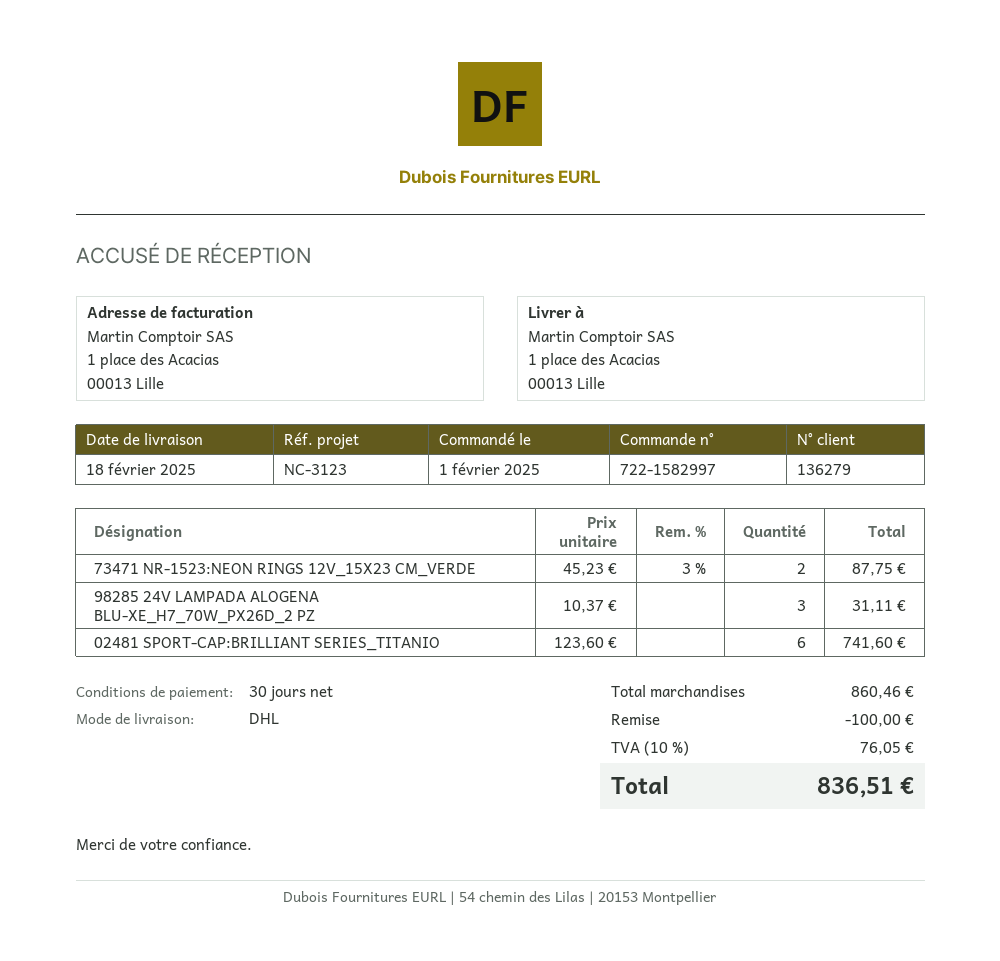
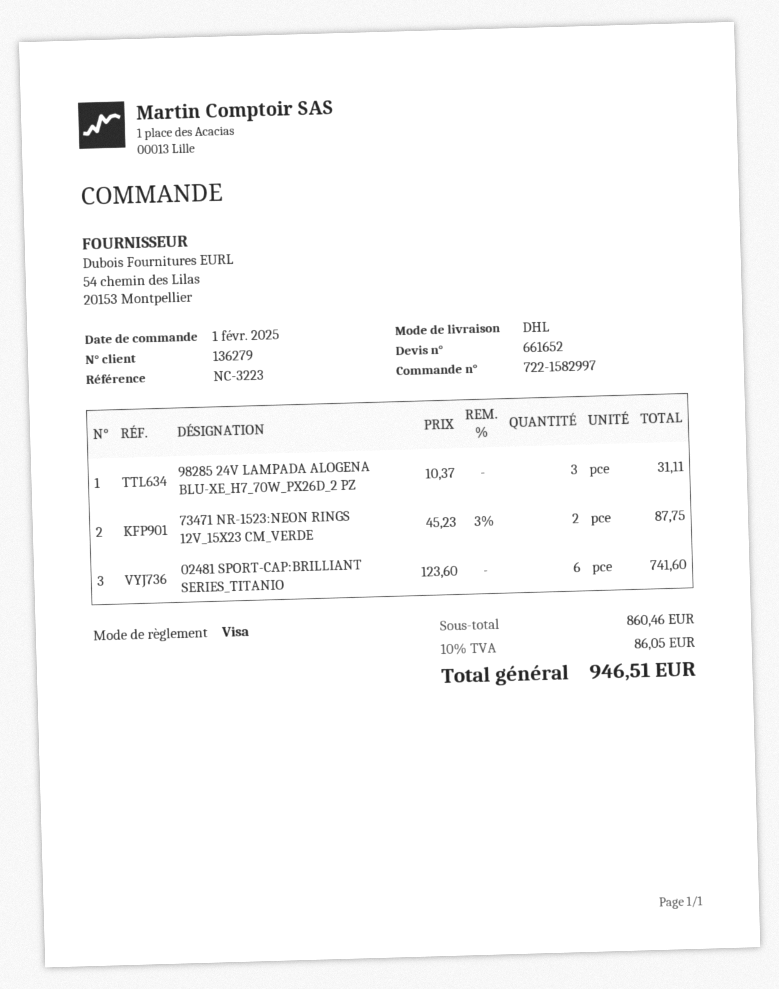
reference: NC-3123 -> NC-3223
discount: 100.00 -> none
tax: 10% = 76.05 -> 10% = 86.05
total: 836.51 -> 946.51

